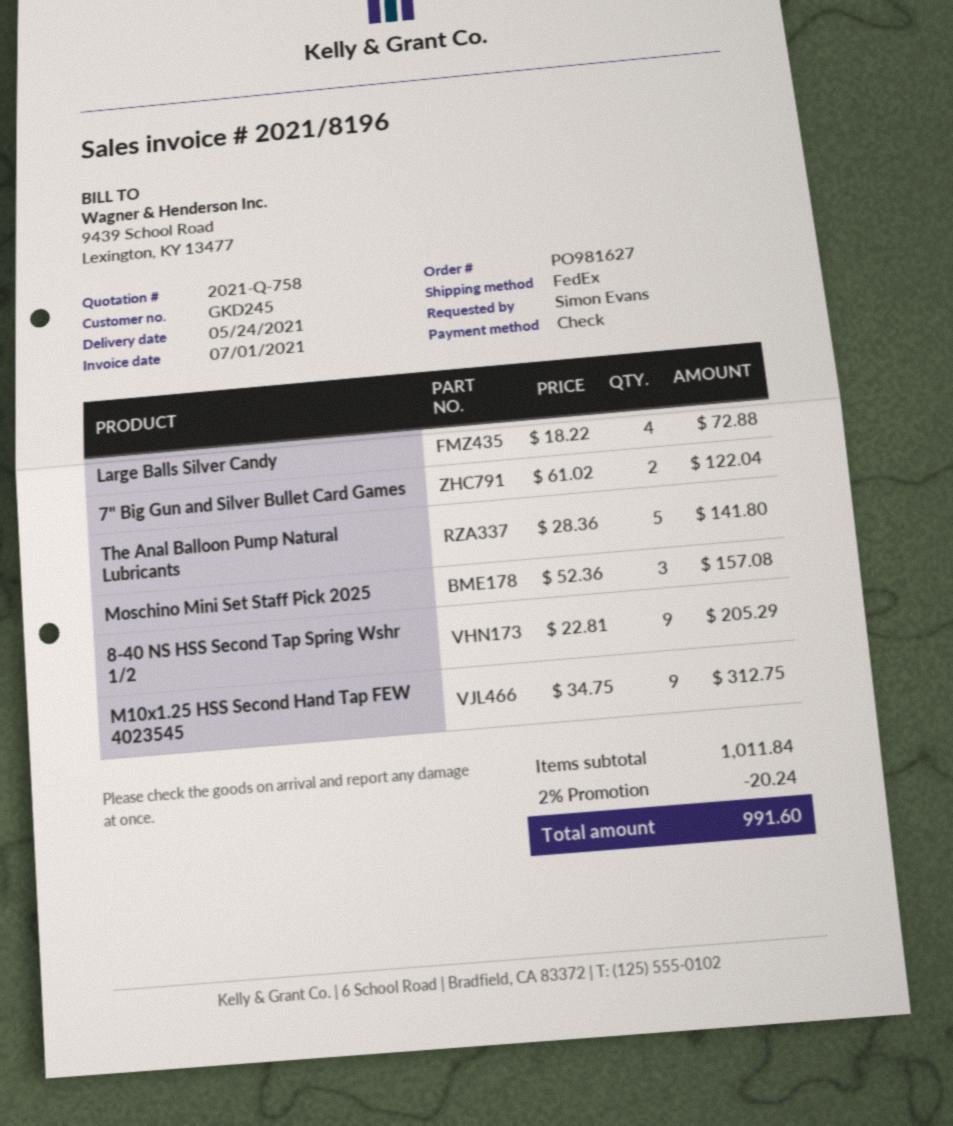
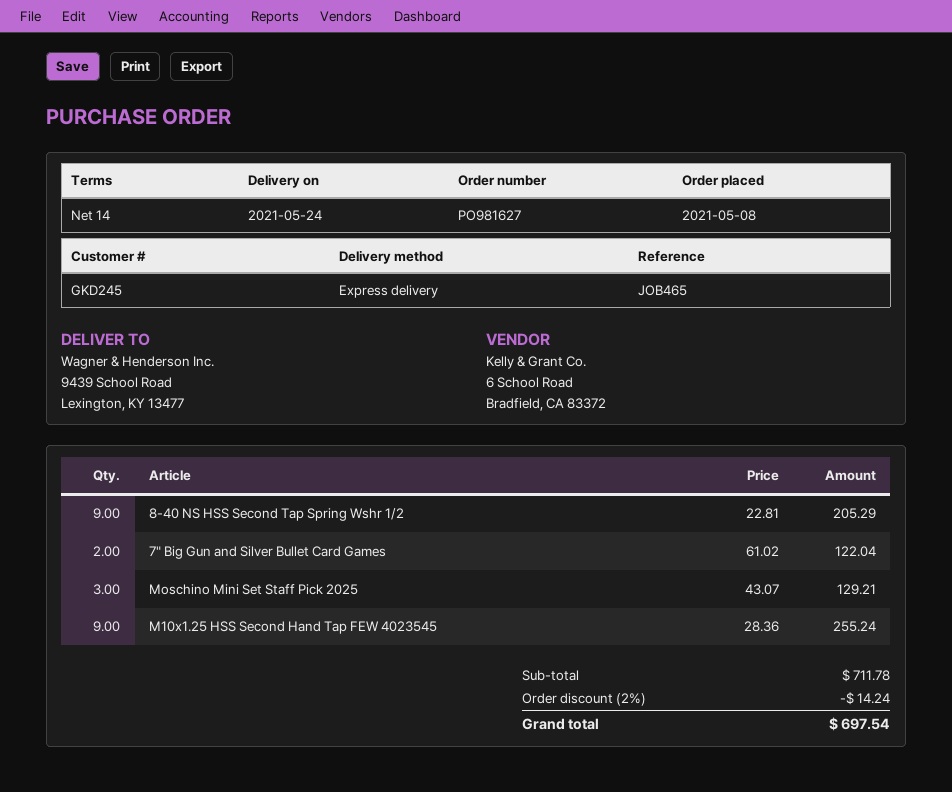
shipping method: FedEx -> express
Large Balls Silver Candy: 4 x 18.22 = 72.88 -> none
The Anal Balloon Pump Natural Lubricants: 5 x 28.36 = 141.80 -> none
Moschino Mini Set Staff Pick 2025: 3 x 52.36 = 157.08 -> 3 x 43.07 = 129.21
M10x1.25 HSS Second Hand Tap FEW 4023545: 9 x 34.75 = 312.75 -> 9 x 28.36 = 255.24
subtotal: 1011.84 -> 711.78
discount: 2% = 20.24 -> 2% = 14.24
total: 991.60 -> 697.54

